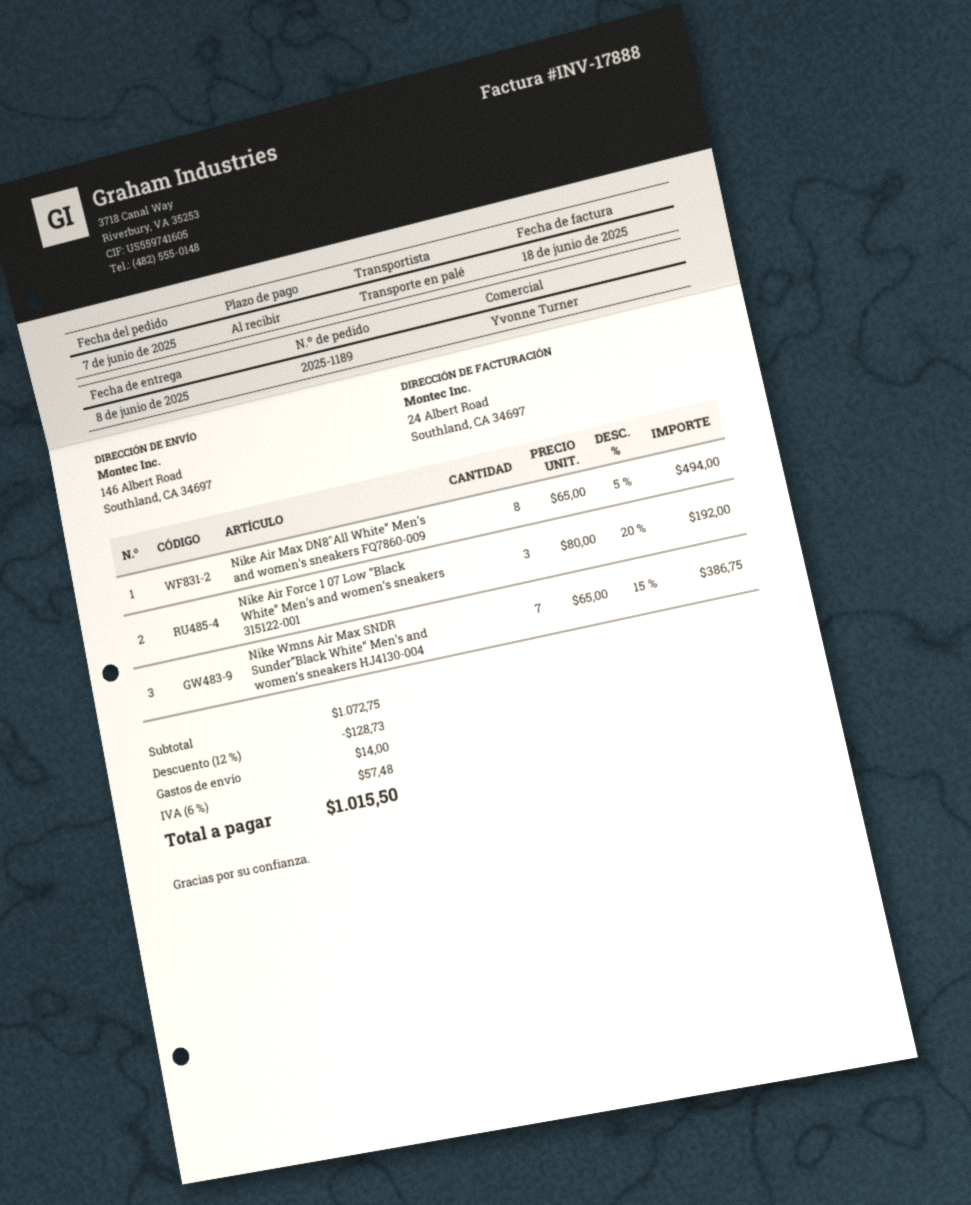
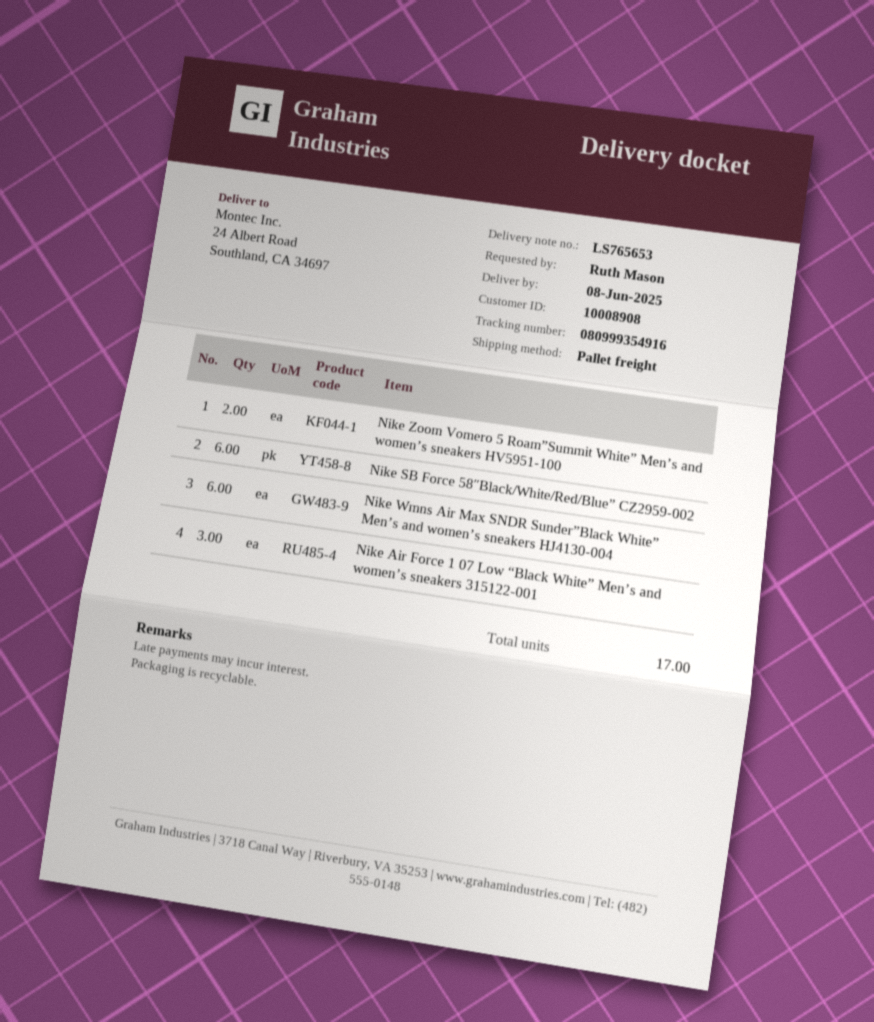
ship to: 146 Albert Road, Southland, CA 34697 -> 24 Albert Road, Southland, CA 34697
Nike Air Max DN8″All White” Men’s and women’s sneakers FQ7860-009: 8 -> none
Nike Wmns Air Max SNDR Sunder”Black White” Men’s and women’s sneakers HJ4130-004: 7 -> 6
Nike Zoom Vomero 5 Roam”Summit White” Men’s and women’s sneakers HV5951-100: none -> 2
Nike SB Force 58″Black/White/Red/Blue” CZ2959-002: none -> 6

